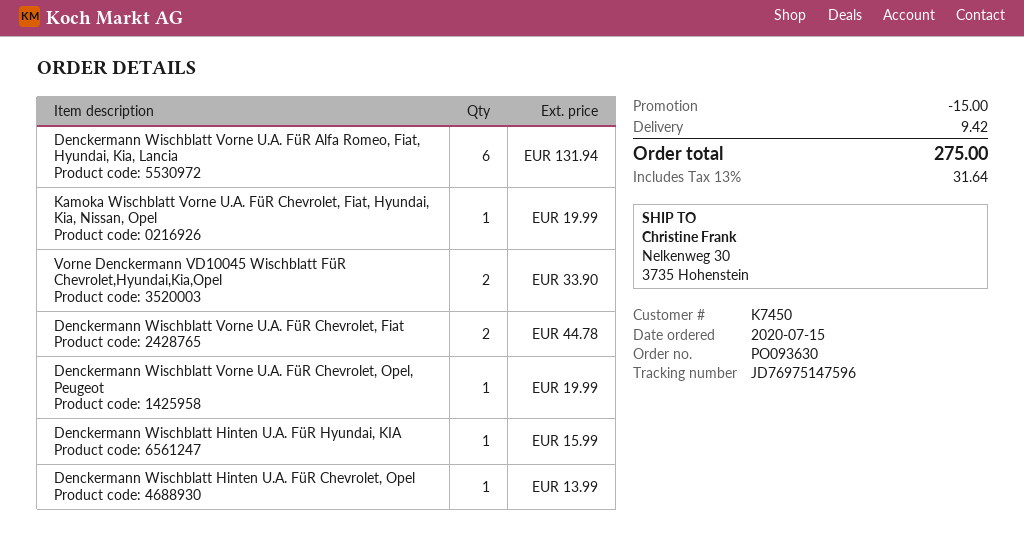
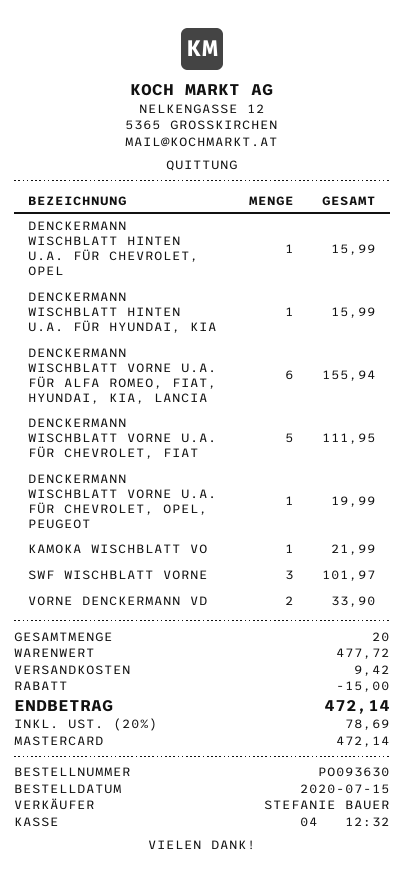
Denckermann Wischblatt Vorne U.A. FüR Alfa Romeo, Fiat, Hyundai, Kia, Lancia: 6 for 131.94 -> 6 for 155.94
Kamoka Wischblatt Vorne U.A. FüR Chevrolet, Fiat, Hyundai, Kia, Nissan, Opel: 1 for 19.99 -> 1 for 21.99
Denckermann Wischblatt Vorne U.A. FüR Chevrolet, Fiat: 2 for 44.78 -> 5 for 111.95
Denckermann Wischblatt Hinten U.A. FüR Chevrolet, Opel: 1 for 13.99 -> 1 for 15.99
SWF WISCHBLATT VORNE: none -> 3 for 101.97
tax: 13% = 31.64 -> 20% = 78.69
total: 275.00 -> 472.14

